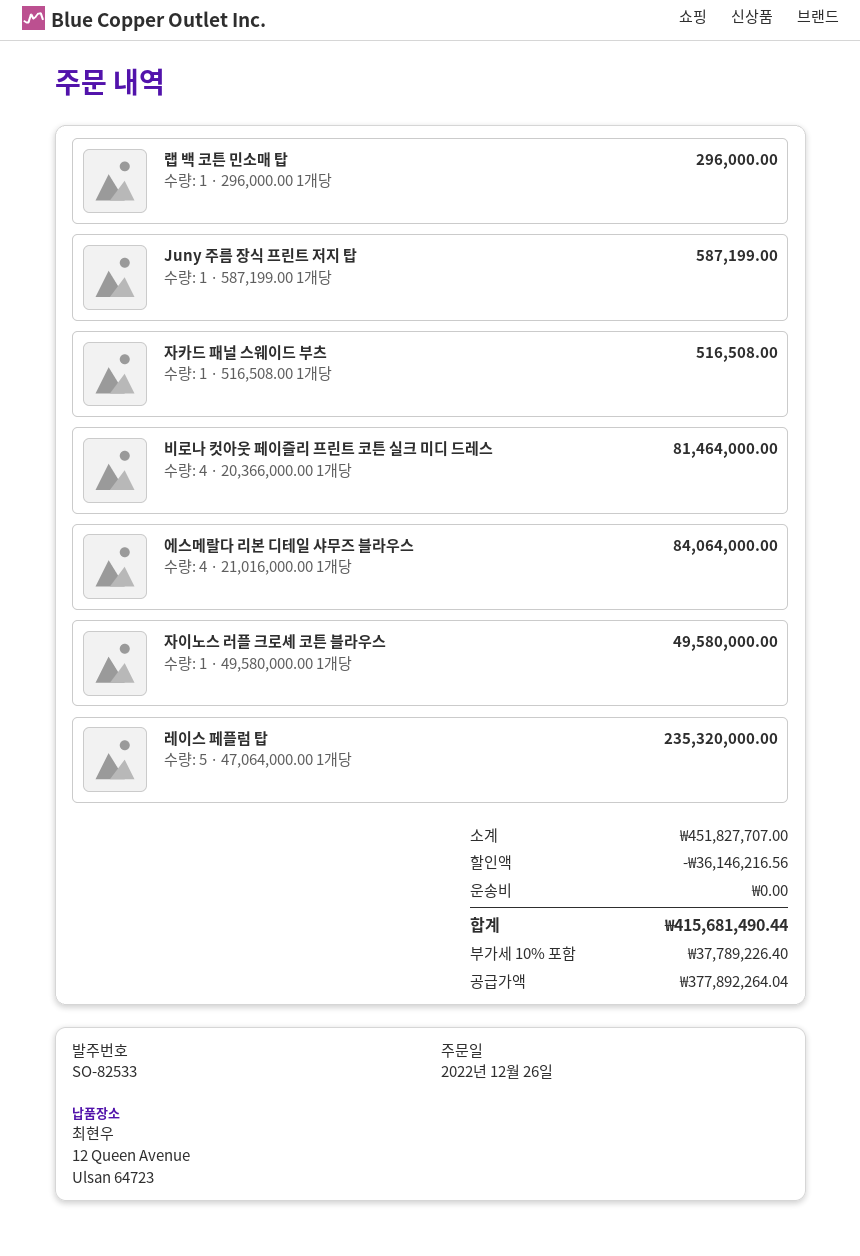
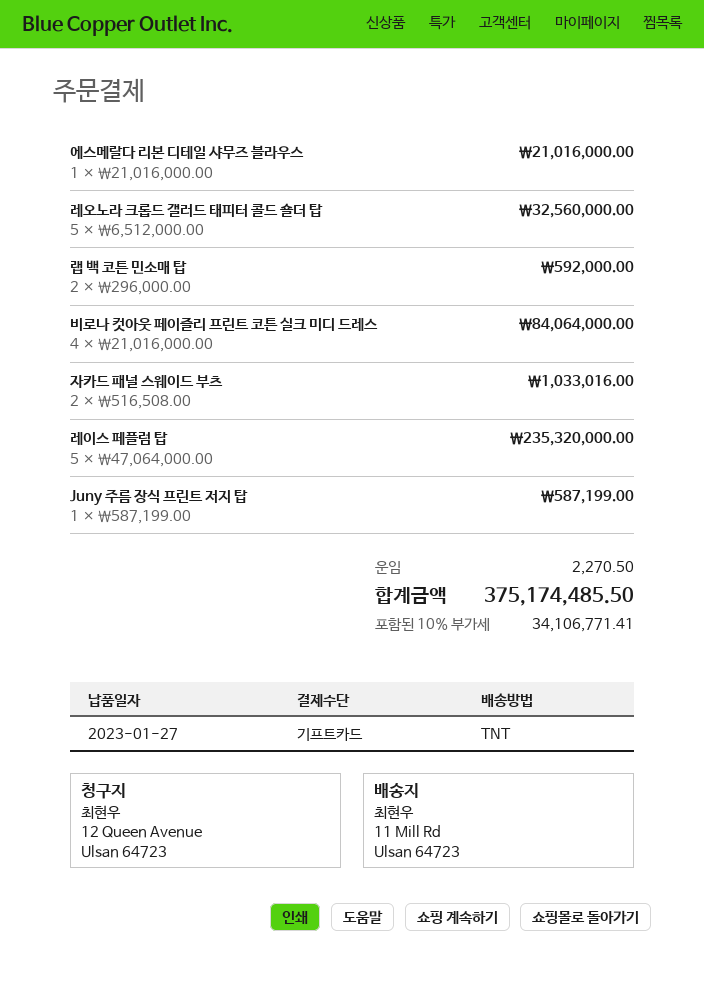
ship to: 12 Queen Avenue, Ulsan 64723 -> 11 Mill Rd, Ulsan 64723
랩 백 코튼 민소매 탑: 1 x 296000.00 = 296000.00 -> 2 x 296000.00 = 592000.00
자카드 패널 스웨이드 부츠: 1 x 516508.00 = 516508.00 -> 2 x 516508.00 = 1033016.00
비로나 컷아웃 페이즐리 프린트 코튼 실크 미디 드레스: 4 x 20366000.00 = 81464000.00 -> 4 x 21016000.00 = 84064000.00
에스메랄다 리본 디테일 샤무즈 블라우스: 4 x 21016000.00 = 84064000.00 -> 1 x 21016000.00 = 21016000.00
자이노스 러플 크로셰 코튼 블라우스: 1 x 49580000.00 = 49580000.00 -> none
레오노라 크롭드 갤러드 태피터 콜드 숄더 탑: none -> 5 x 6512000.00 = 32560000.00
discount: 36146216.56 -> none
shipping: 0.00 -> 2270.50
tax: 10% = 37789226.40 -> 10% = 34106771.41
total: 415681490.44 -> 375174485.50

